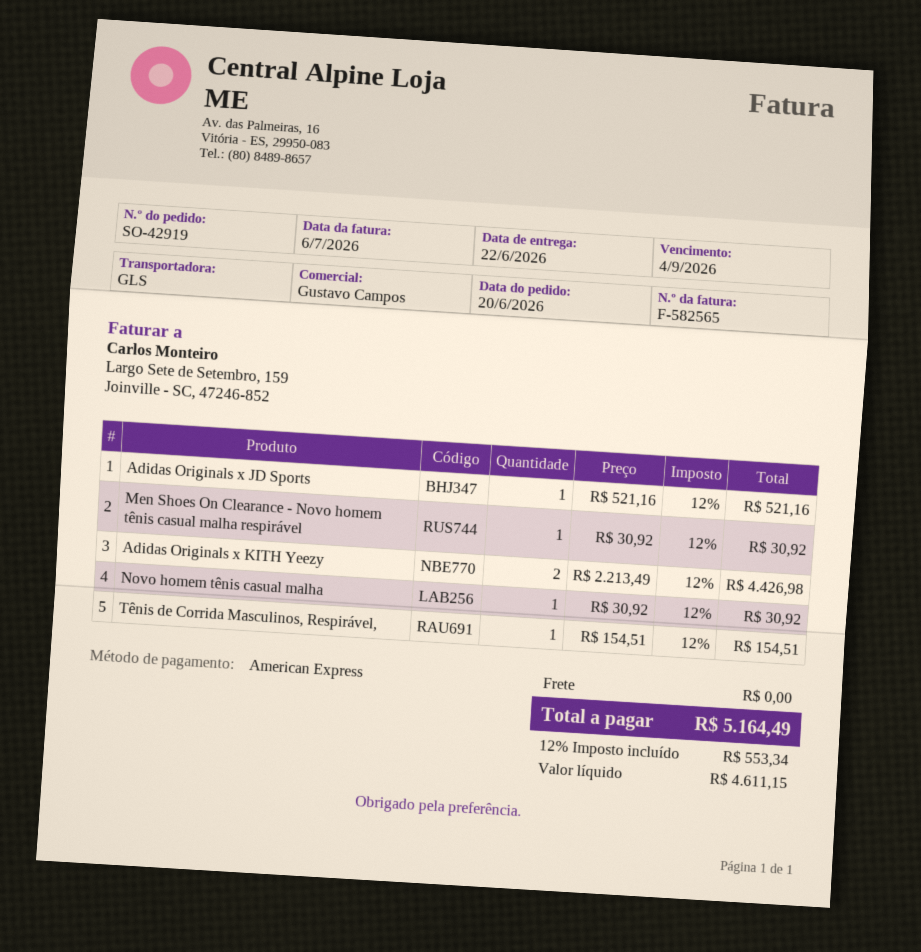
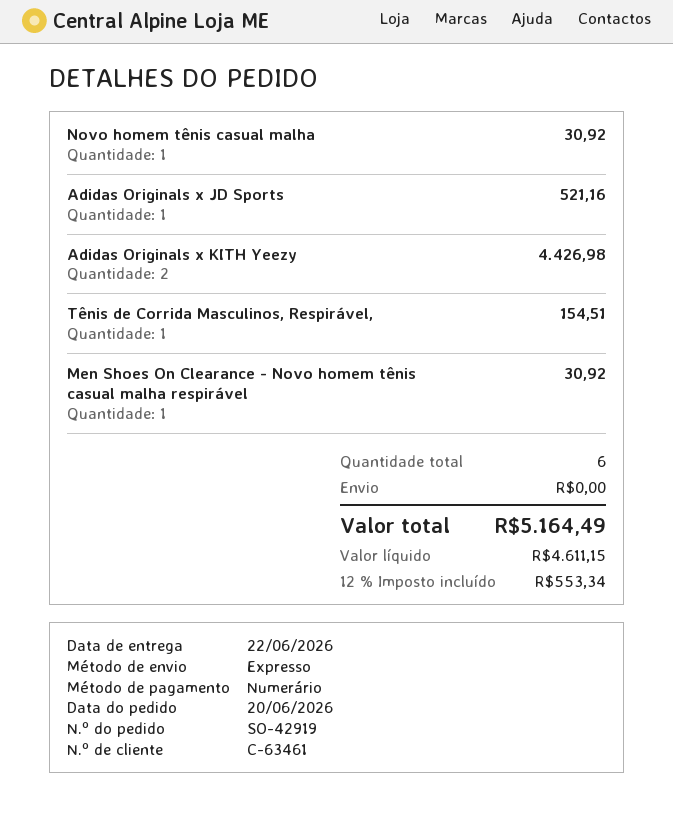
payment method: American Express -> cash
shipping method: GLS -> express

